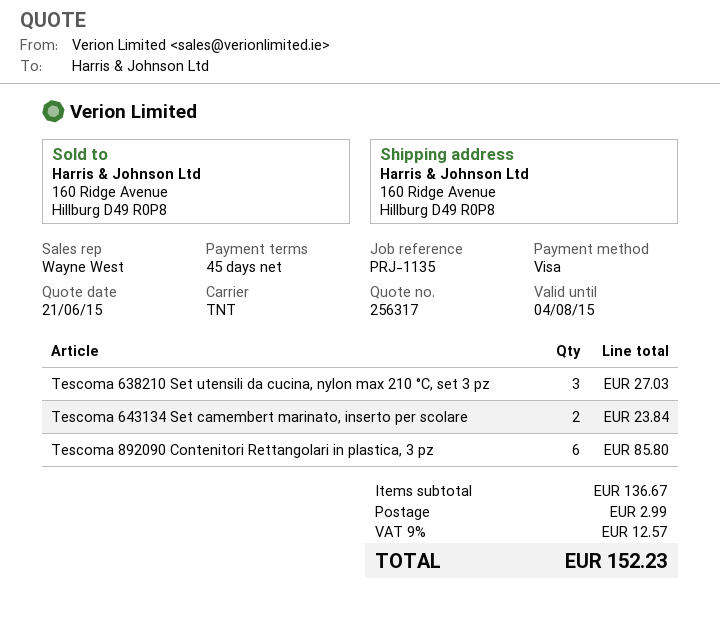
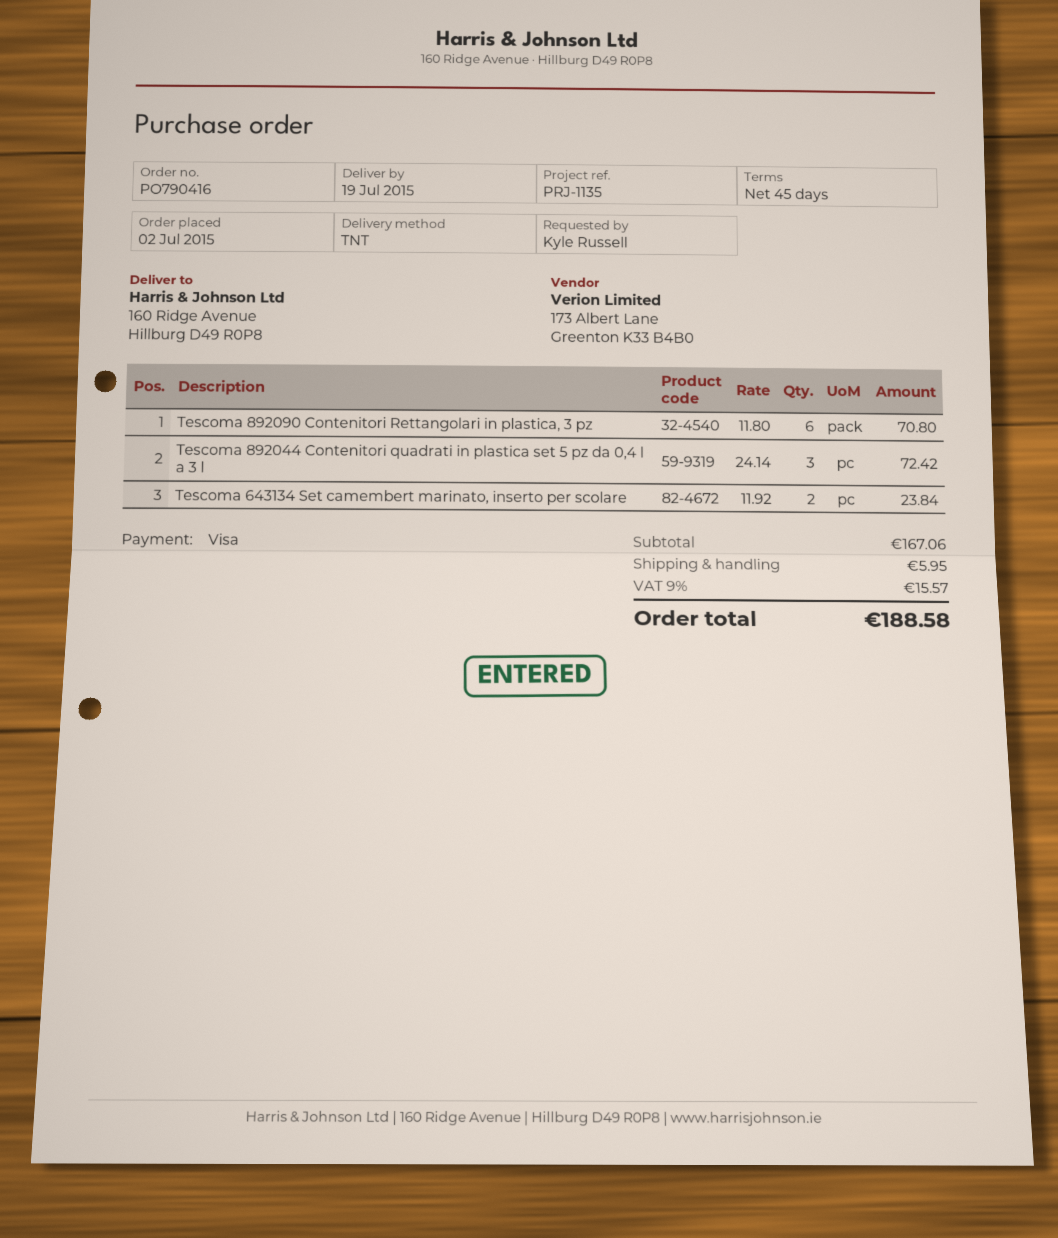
Tescoma 638210 Set utensili da cucina, nylon max 210 °C, set 3 pz: 3 for 27.03 -> none
Tescoma 892090 Contenitori Rettangolari in plastica, 3 pz: 6 for 85.80 -> 6 for 70.80
Tescoma 892044 Contenitori quadrati in plastica set 5 pz da 0,4 l a 3 l: none -> 3 for 72.42
subtotal: 136.67 -> 167.06
shipping: 2.99 -> 5.95
tax: 9% = 12.57 -> 9% = 15.57
total: 152.23 -> 188.58

